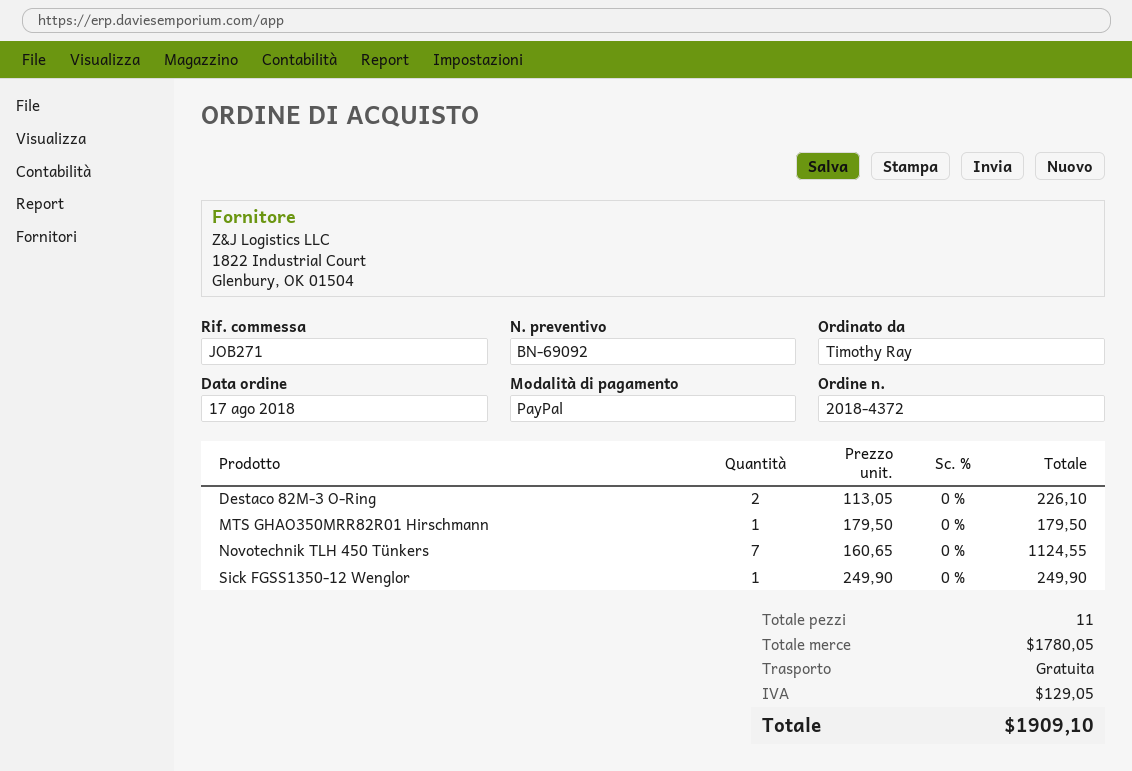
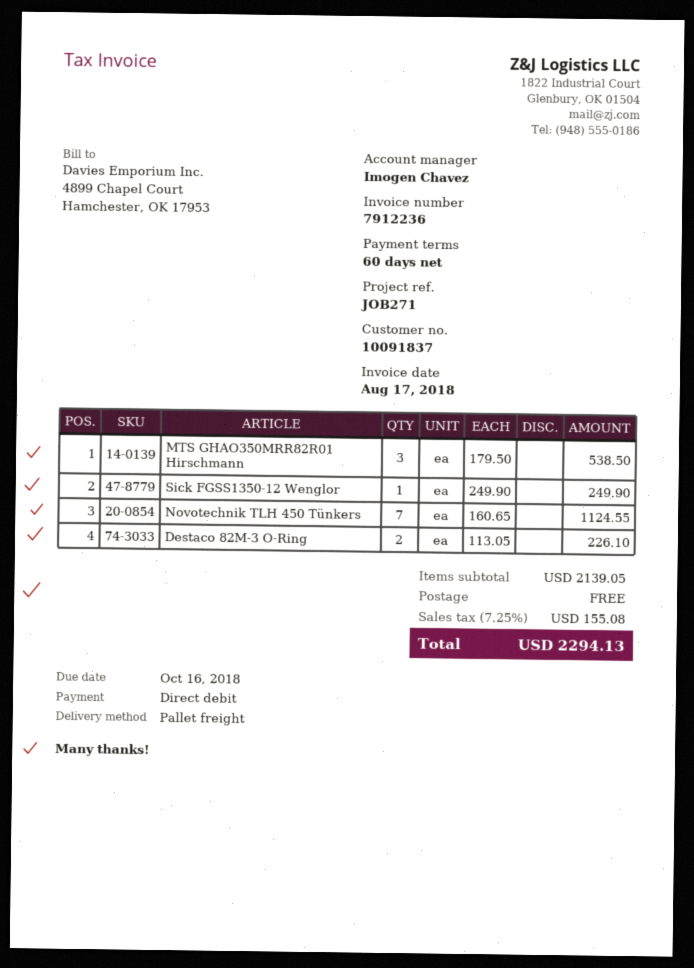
payment method: PayPal -> direct debit
MTS GHAO350MRR82R01 Hirschmann: 1 x 179.50 = 179.50 -> 3 x 179.50 = 538.50
subtotal: 1780.05 -> 2139.05
tax: 129.05 -> 155.08
total: 1909.10 -> 2294.13

